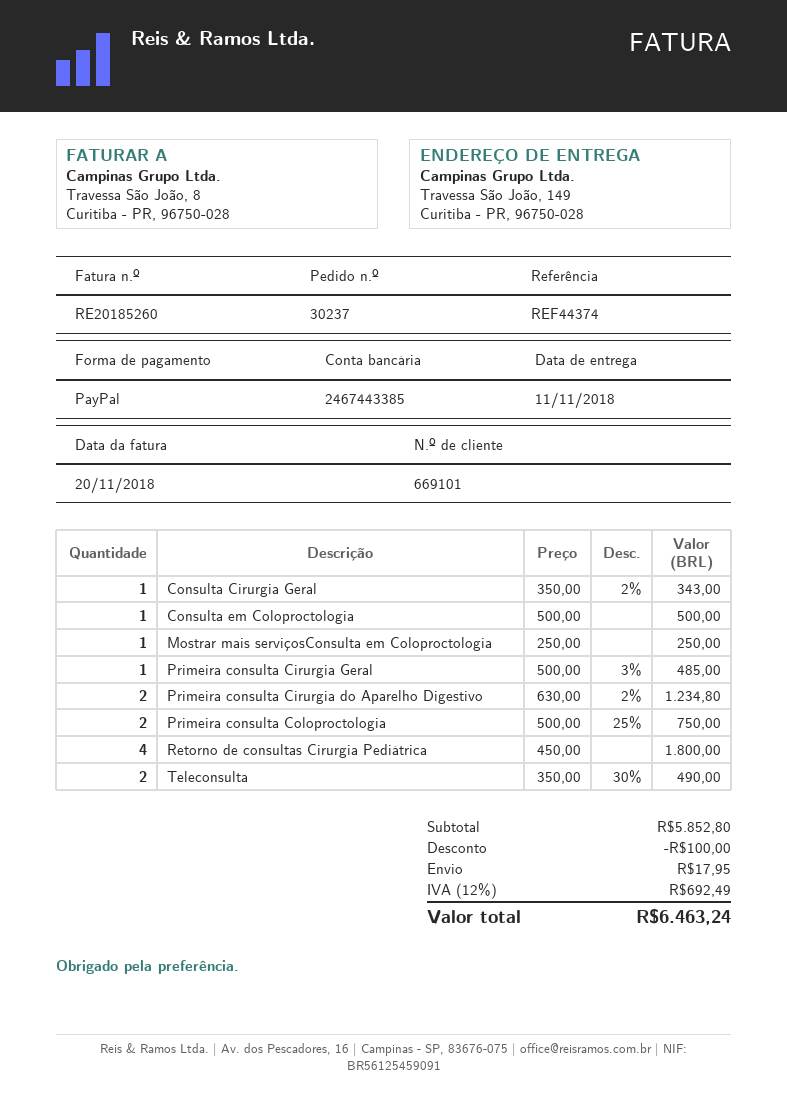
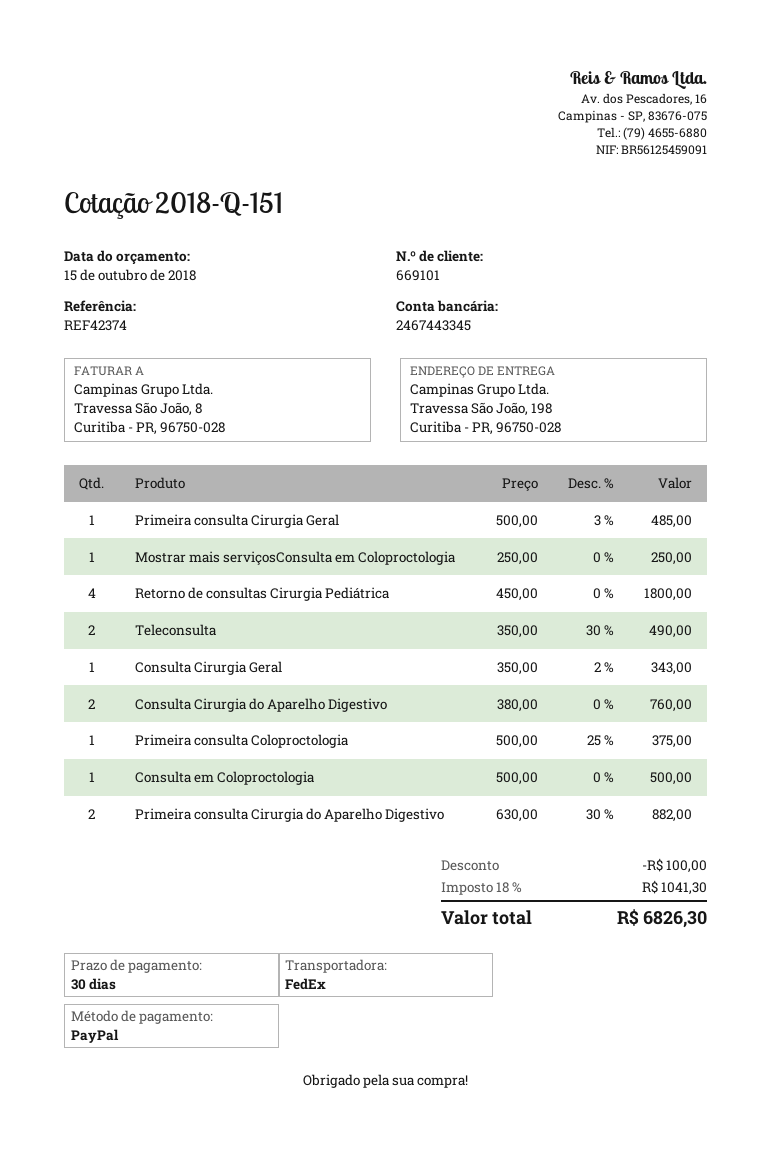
reference: REF44374 -> REF42374
bank account: 2467443385 -> 2467443345
ship to: Travessa São João, 149, Curitiba - PR, 96750-028 -> Travessa São João, 198, Curitiba - PR, 96750-028
Primeira consulta Cirurgia do Aparelho Digestivo: 2 x 630.00 - 2% = 1234.80 -> 2 x 630.00 - 30% = 882.00
Primeira consulta Coloproctologia: 2 x 500.00 - 25% = 750.00 -> 1 x 500.00 - 25% = 375.00
Consulta Cirurgia do Aparelho Digestivo: none -> 2 x 380.00 = 760.00
shipping: 17.95 -> none
tax: 12% = 692.49 -> 18% = 1041.30
total: 6463.24 -> 6826.30

